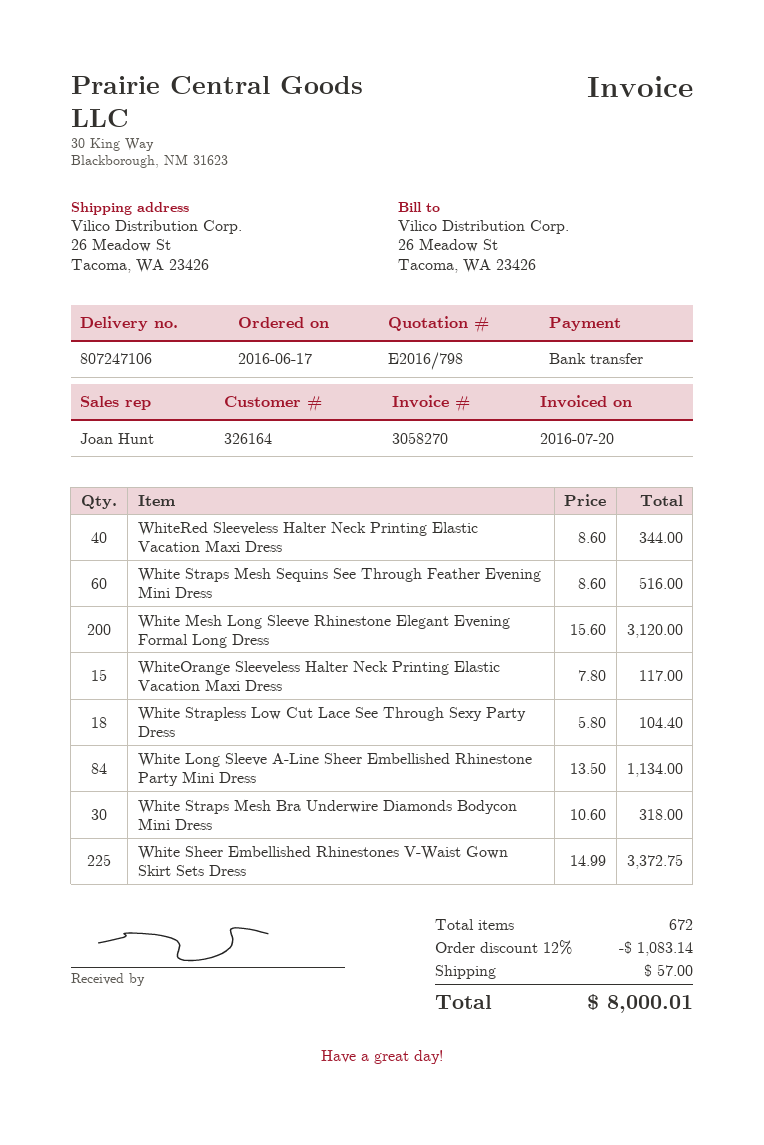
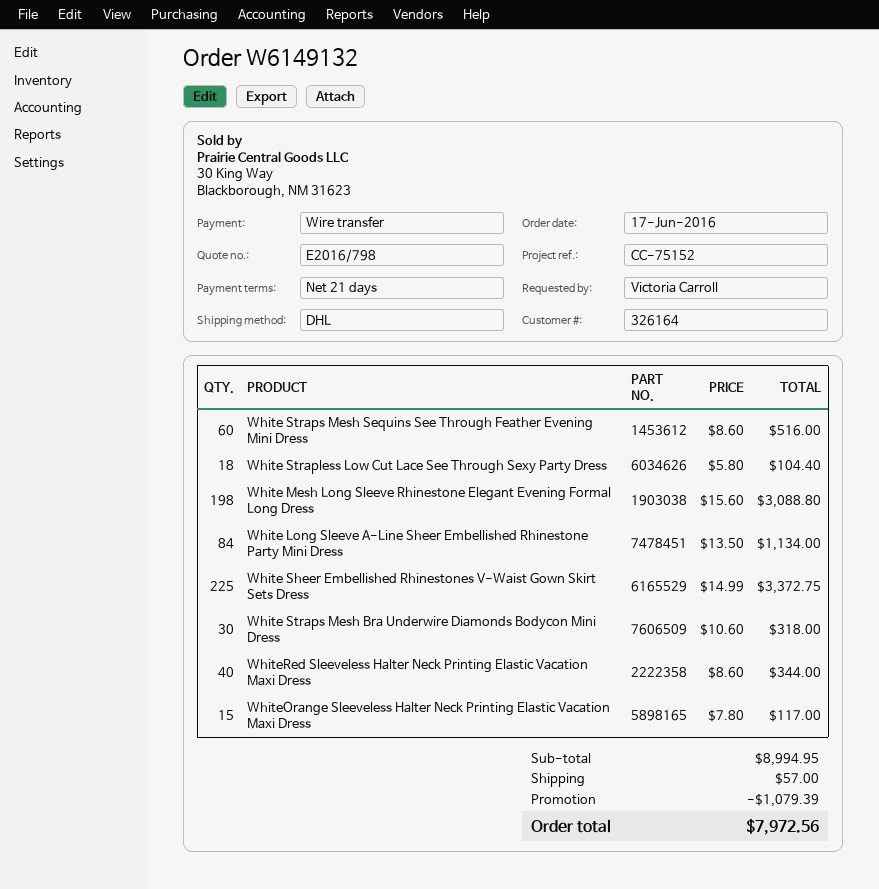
White Mesh Long Sleeve Rhinestone Elegant Evening Formal Long Dress: 200 x 15.60 = 3120.00 -> 198 x 15.60 = 3088.80
discount: 1083.14 -> 1079.39
total: 8000.01 -> 7972.56

